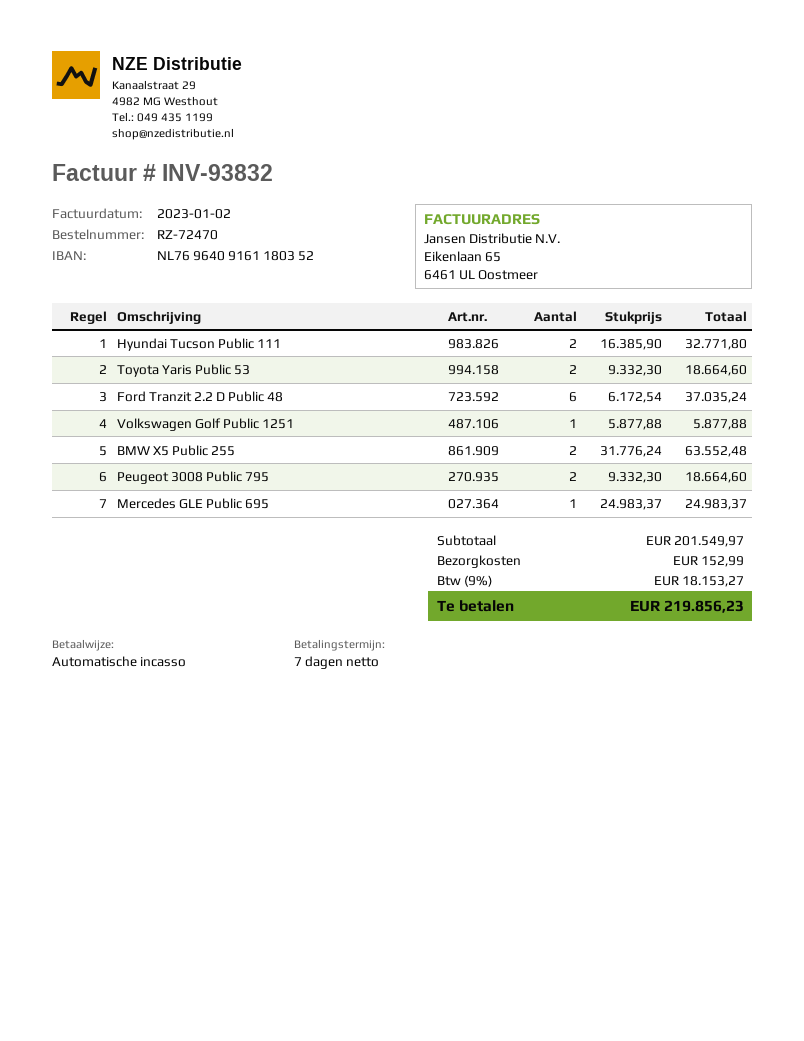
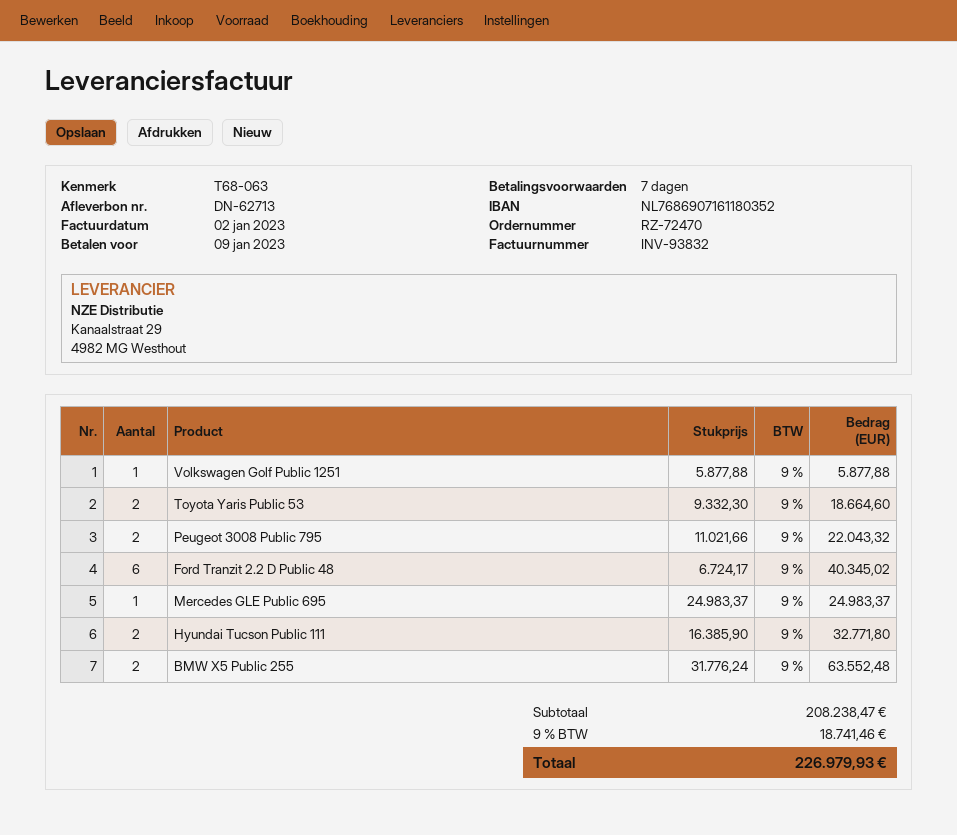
bank account: NL7696409161180352 -> NL7686907161180352
Ford Tranzit 2.2 D Public 48: 6 x 6172.54 = 37035.24 -> 6 x 6724.17 = 40345.02
Peugeot 3008 Public 795: 2 x 9332.30 = 18664.60 -> 2 x 11021.66 = 22043.32
subtotal: 201549.97 -> 208238.47
shipping: 152.99 -> none
tax: 9% = 18153.27 -> 9% = 18741.46
total: 219856.23 -> 226979.93

